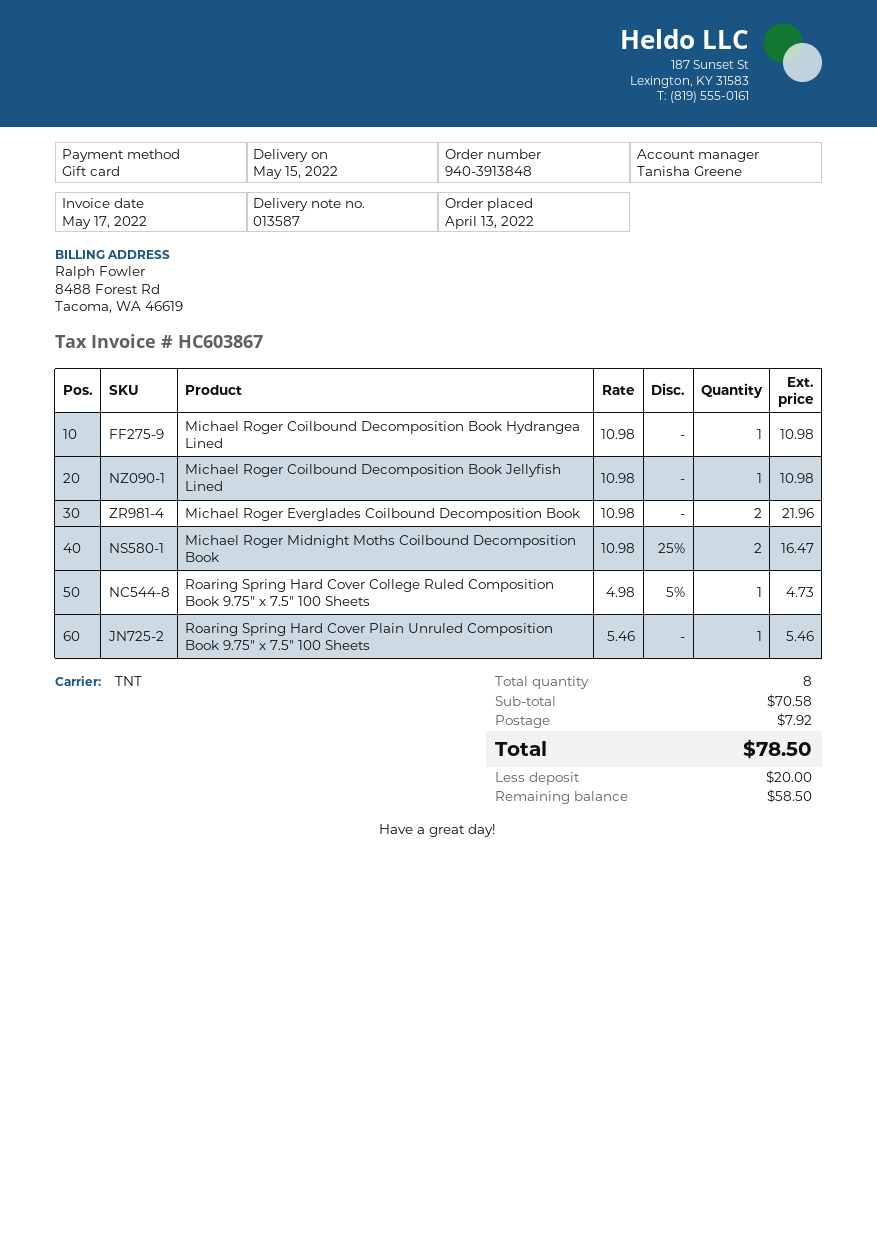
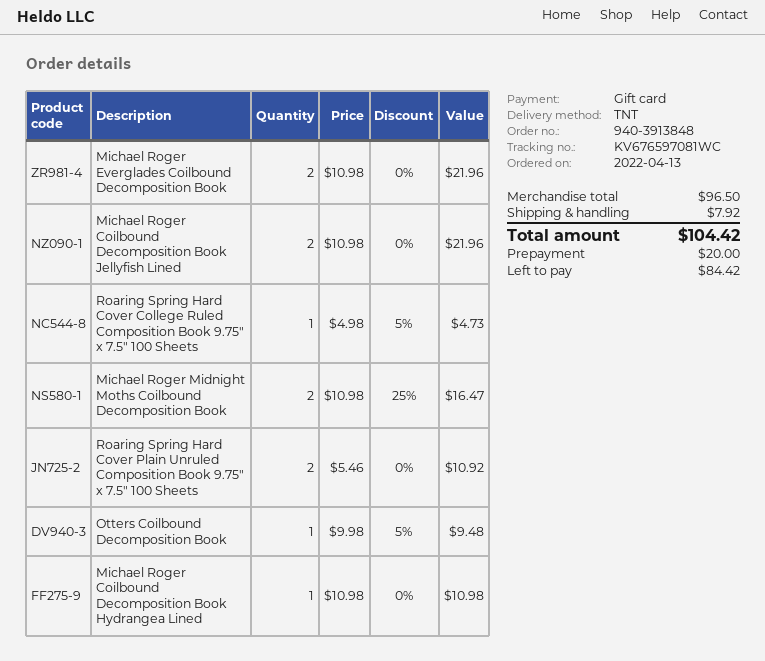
Michael Roger Coilbound Decomposition Book Jellyfish Lined: 1 x 10.98 = 10.98 -> 2 x 10.98 = 21.96
Roaring Spring Hard Cover Plain Unruled Composition Book 9.75" x 7.5" 100 Sheets: 1 x 5.46 = 5.46 -> 2 x 5.46 = 10.92
Otters Coilbound Decomposition Book: none -> 1 x 9.98 - 5% = 9.48
subtotal: 70.58 -> 96.50
total: 78.50 -> 104.42
balance: 58.50 -> 84.42

